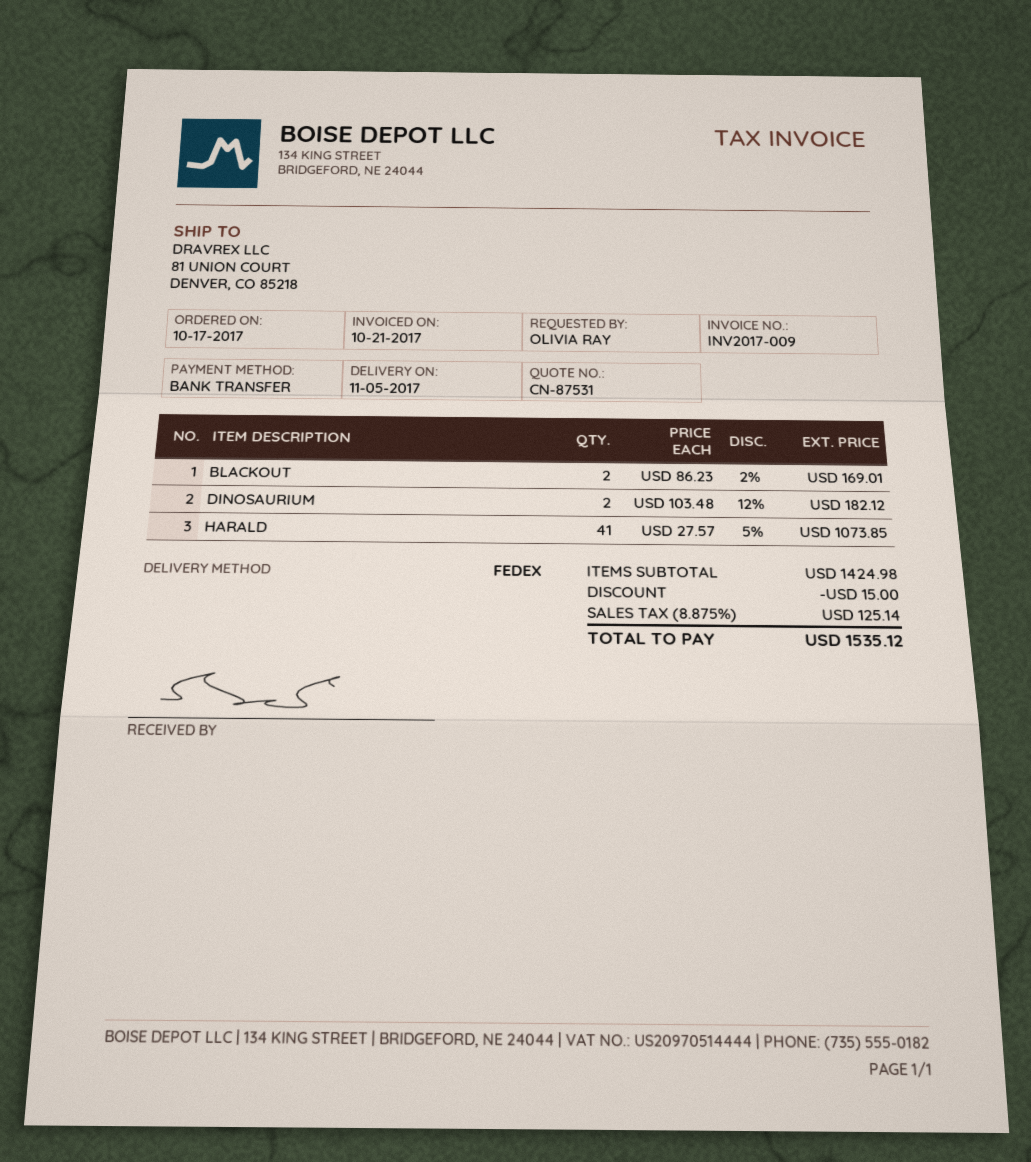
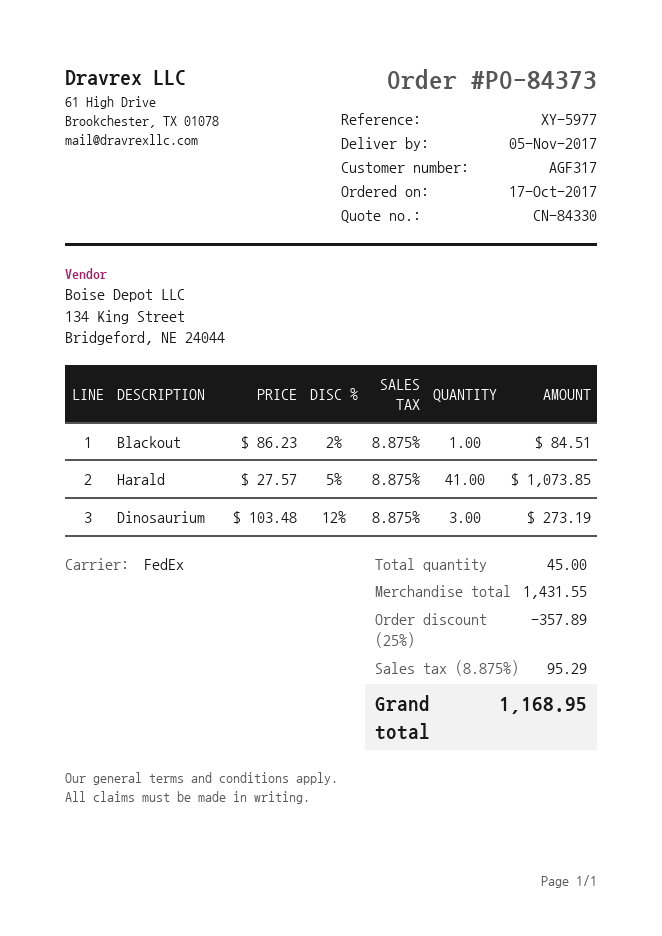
quote number: CN-87531 -> CN-84330
BLACKOUT: 2 x 86.23 - 2% = 169.01 -> 1 x 86.23 - 2% = 84.51
DINOSAURIUM: 2 x 103.48 - 12% = 182.12 -> 3 x 103.48 - 12% = 273.19
subtotal: 1424.98 -> 1431.55
discount: 15.00 -> 357.89
tax: 8.875% = 125.14 -> 8.875% = 95.29
total: 1535.12 -> 1168.95

